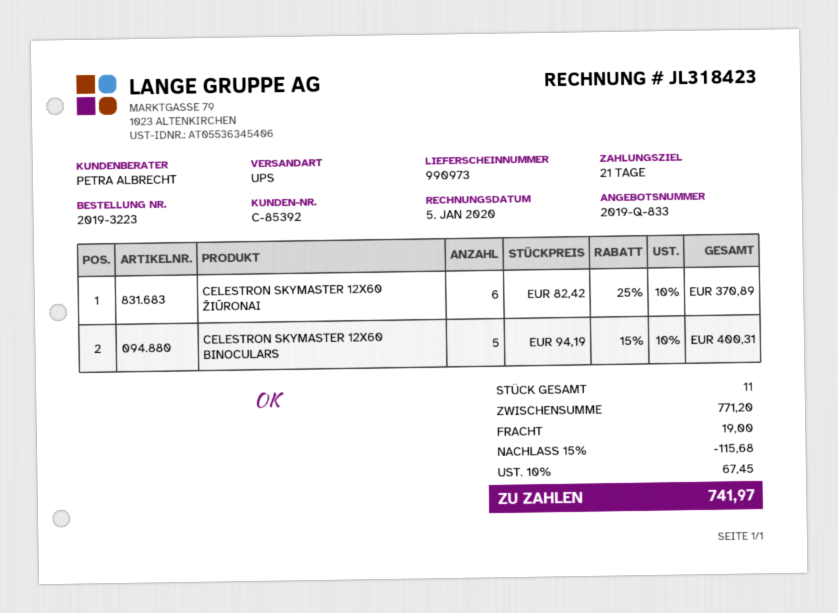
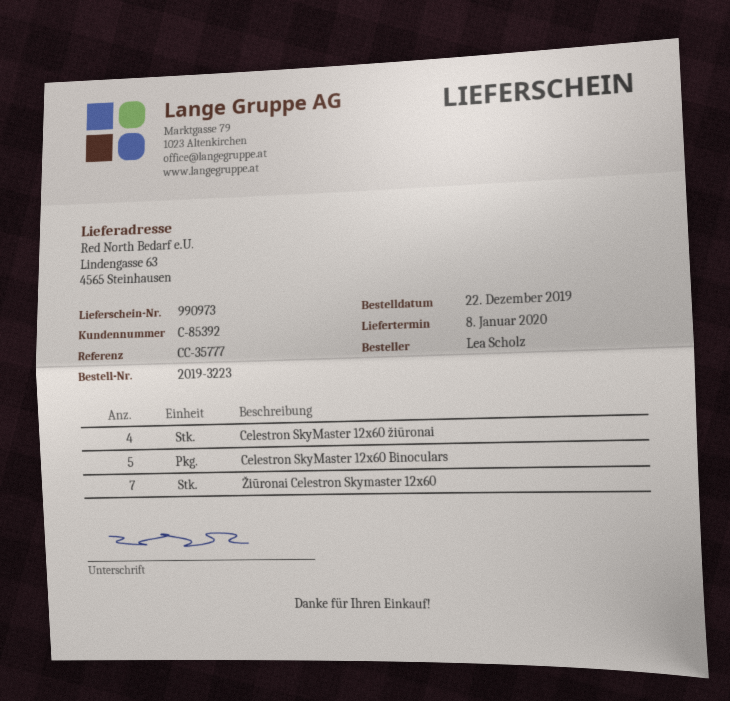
CELESTRON SKYMASTER 12X60 ŽIŪRONAI: 6 -> 4
Žiūronai Celestron Skymaster 12x60: none -> 7

